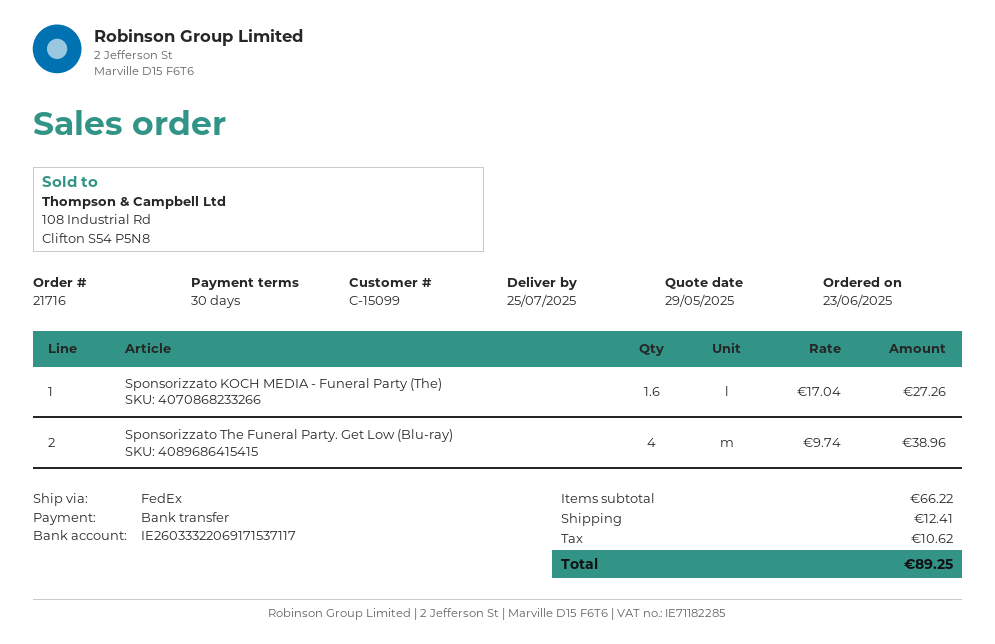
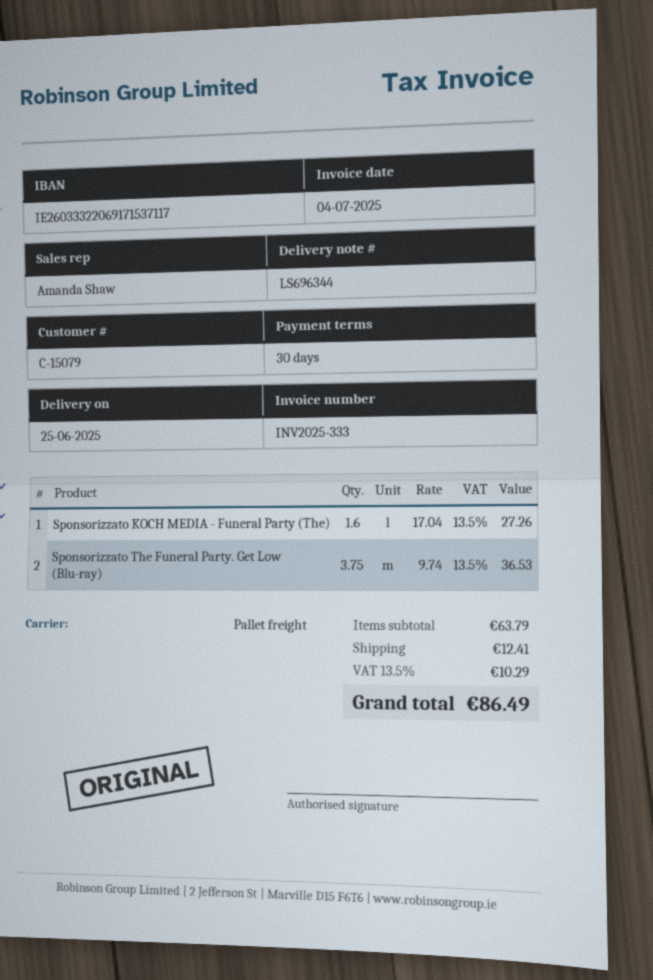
delivery date: 2025-07-25 -> 2025-06-25
customer number: C-15099 -> C-15079
shipping method: FedEx -> pallet freight
Sponsorizzato The Funeral Party. Get Low (Blu-ray): 4 x 9.74 = 38.96 -> 3.75 x 9.74 = 36.53
subtotal: 66.22 -> 63.79
tax: 10.62 -> 10.29
total: 89.25 -> 86.49

